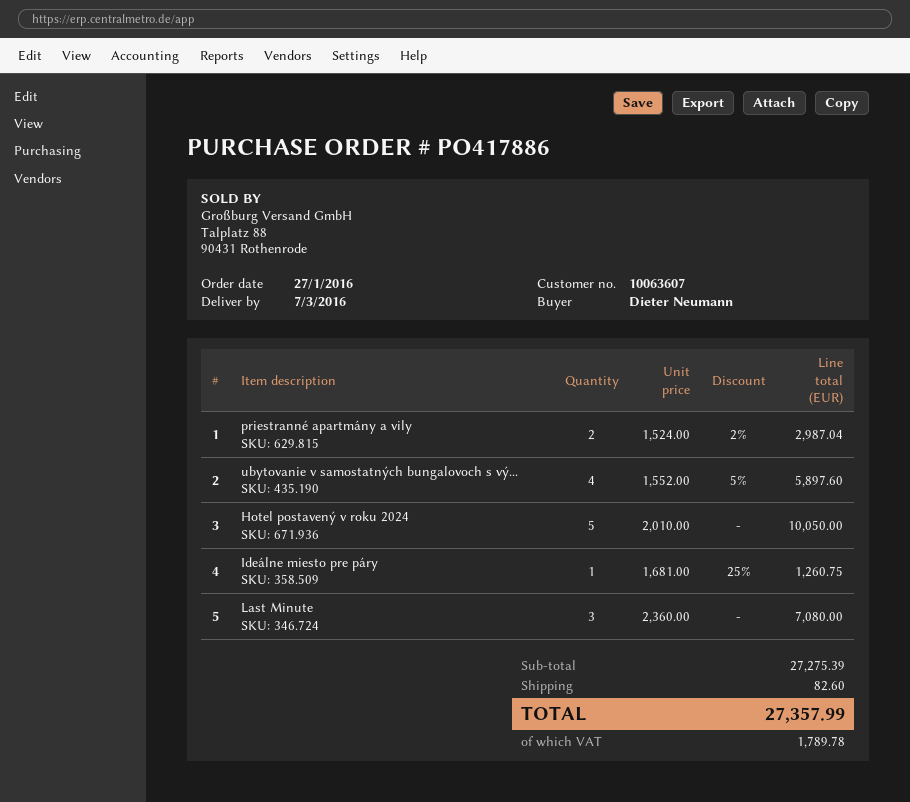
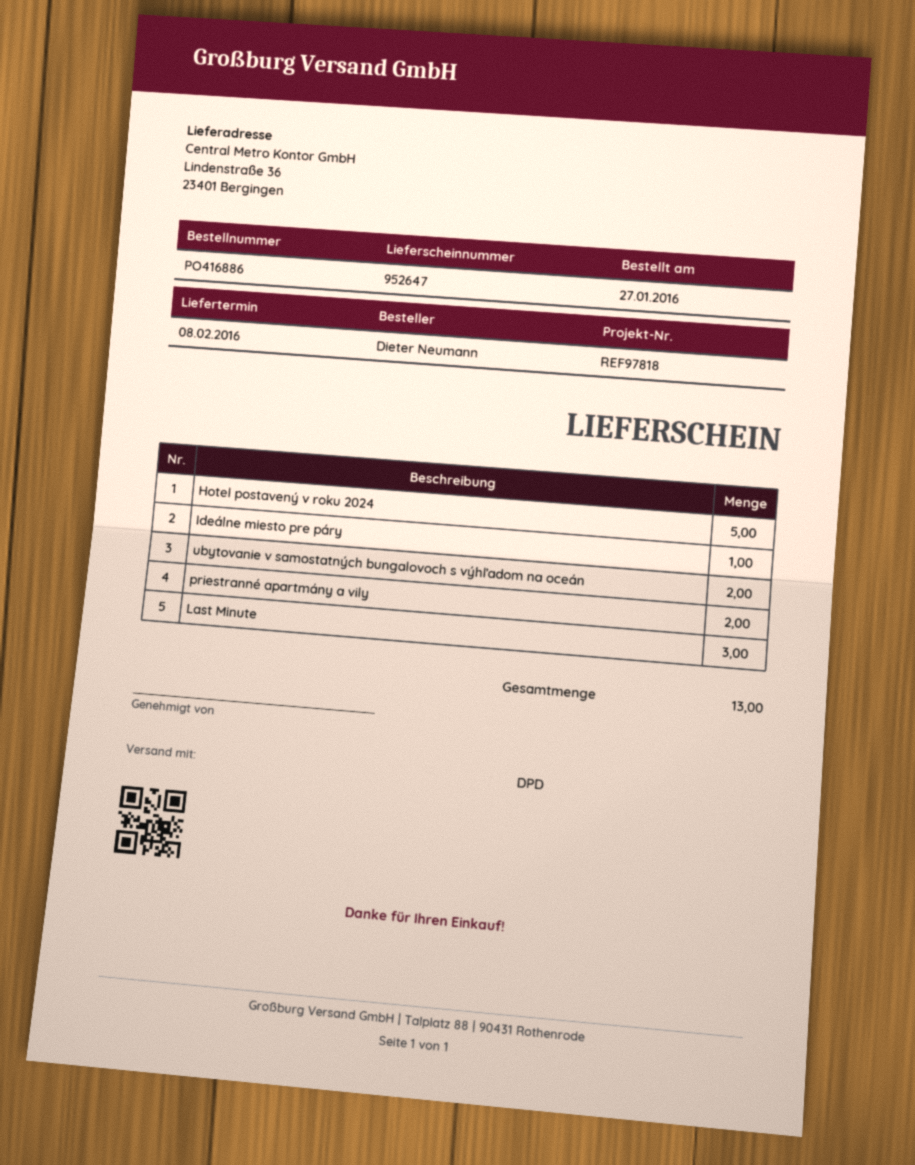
order number: PO417886 -> PO416886
delivery date: 2016-03-07 -> 2016-02-08
ubytovanie v samostatných bungalovoch s vý...: 4 -> 2

